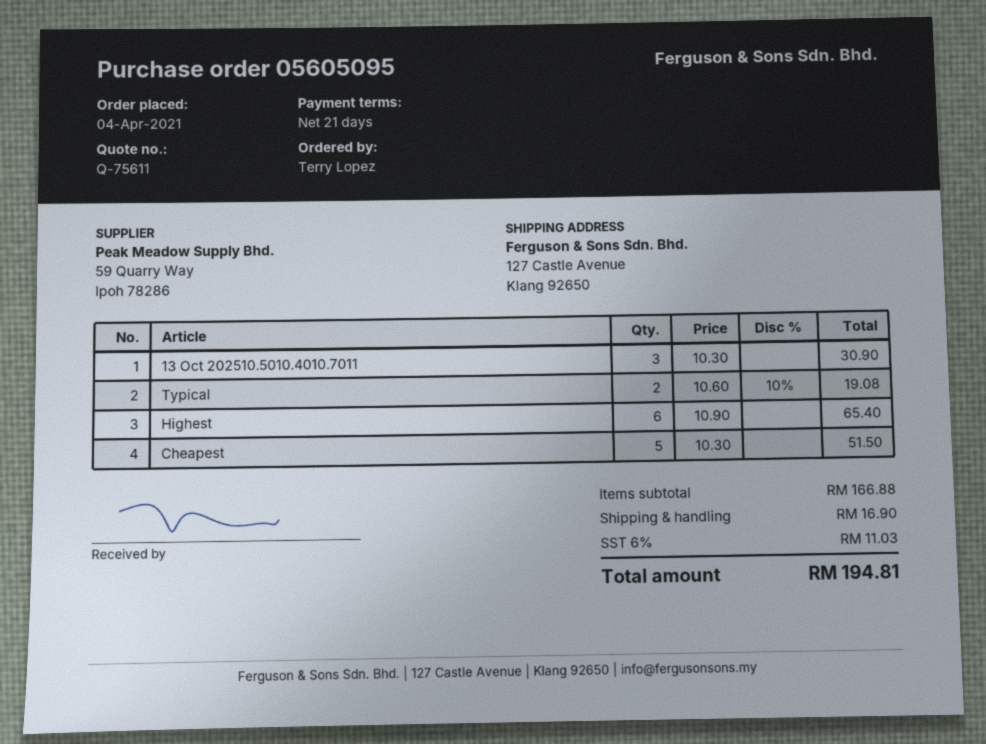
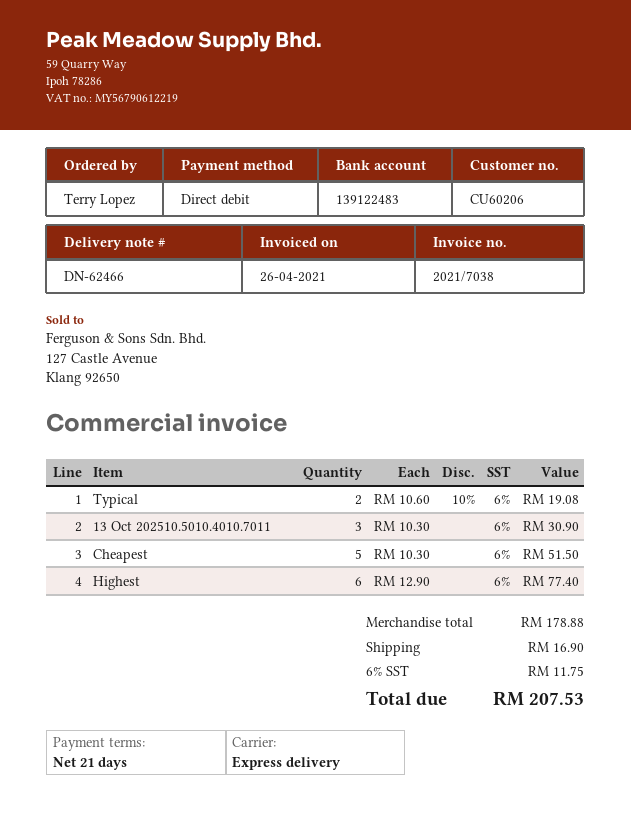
Highest: 6 x 10.90 = 65.40 -> 6 x 12.90 = 77.40
subtotal: 166.88 -> 178.88
tax: 6% = 11.03 -> 6% = 11.75
total: 194.81 -> 207.53

